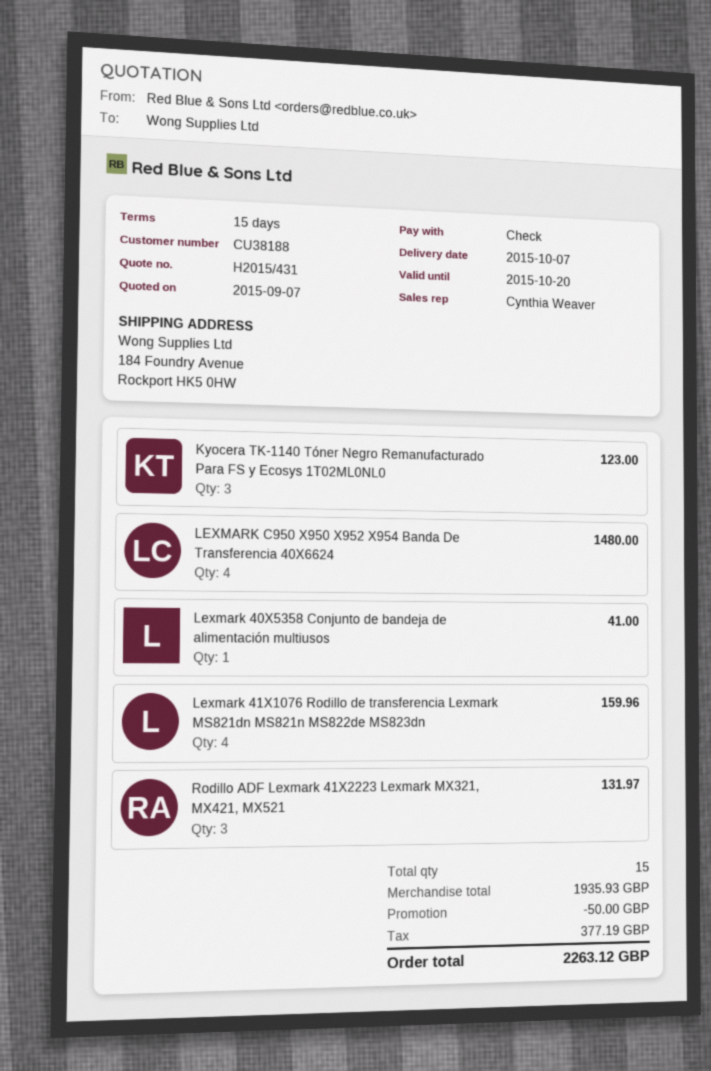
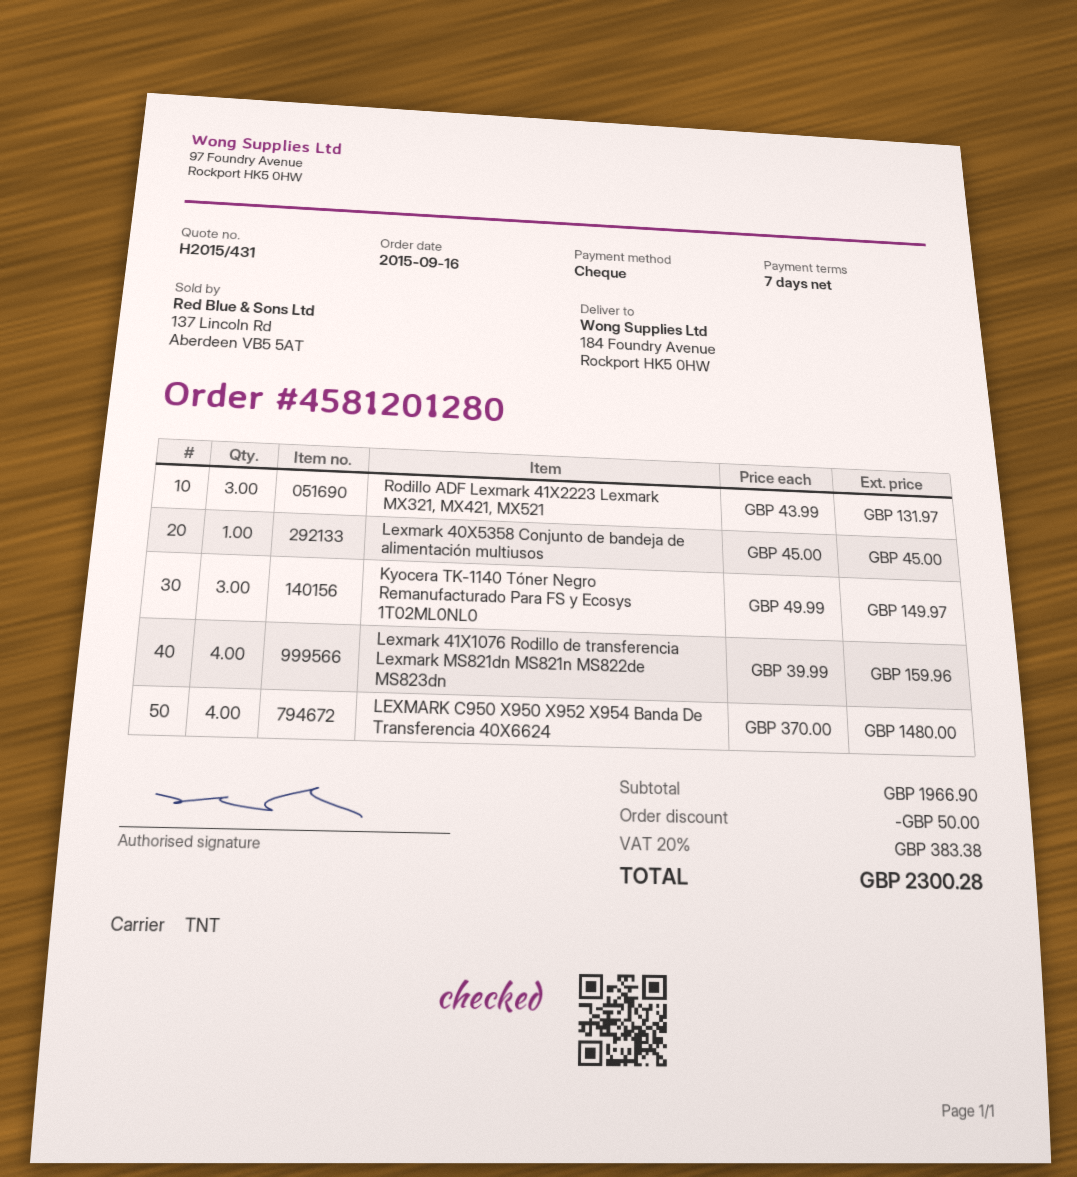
payment terms: 15 days -> 7 days
Kyocera TK-1140 Tóner Negro Remanufacturado Para FS y Ecosys 1T02ML0NL0: 3 for 123.00 -> 3 for 149.97
Lexmark 40X5358 Conjunto de bandeja de alimentación multiusos: 1 for 41.00 -> 1 for 45.00
subtotal: 1935.93 -> 1966.90
tax: 377.19 -> 383.38
total: 2263.12 -> 2300.28

